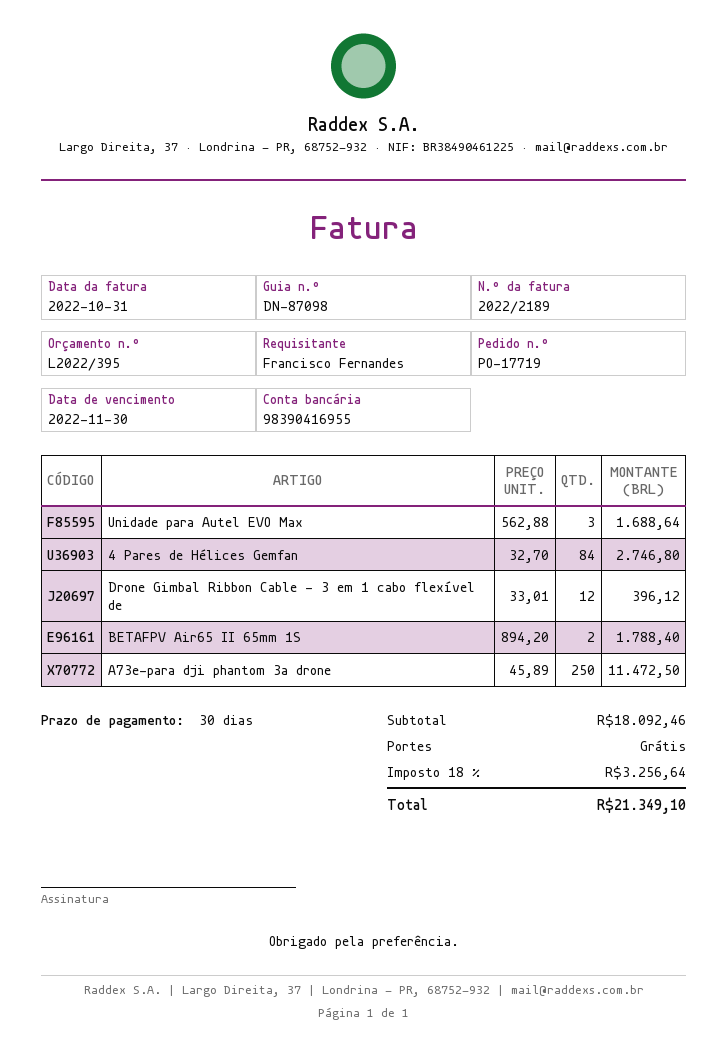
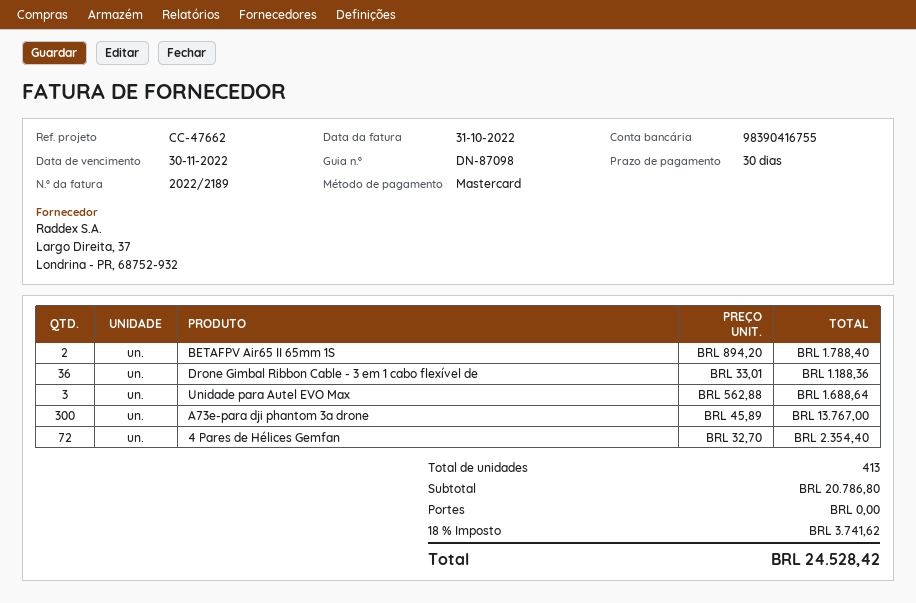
bank account: 98390416955 -> 98390416755
4 Pares de Hélices Gemfan: 84 x 32.70 = 2746.80 -> 72 x 32.70 = 2354.40
Drone Gimbal Ribbon Cable - 3 em 1 cabo flexível de: 12 x 33.01 = 396.12 -> 36 x 33.01 = 1188.36
A73e-para dji phantom 3a drone: 250 x 45.89 = 11472.50 -> 300 x 45.89 = 13767.00
subtotal: 18092.46 -> 20786.80
tax: 18% = 3256.64 -> 18% = 3741.62
total: 21349.10 -> 24528.42

